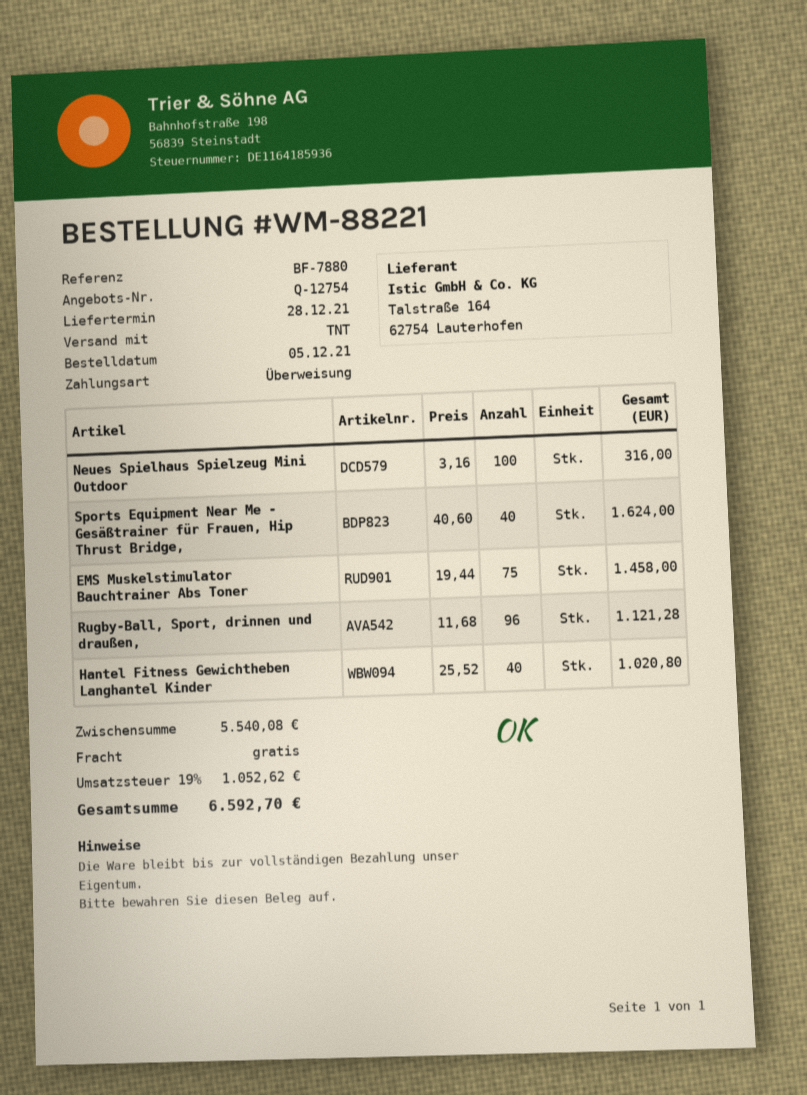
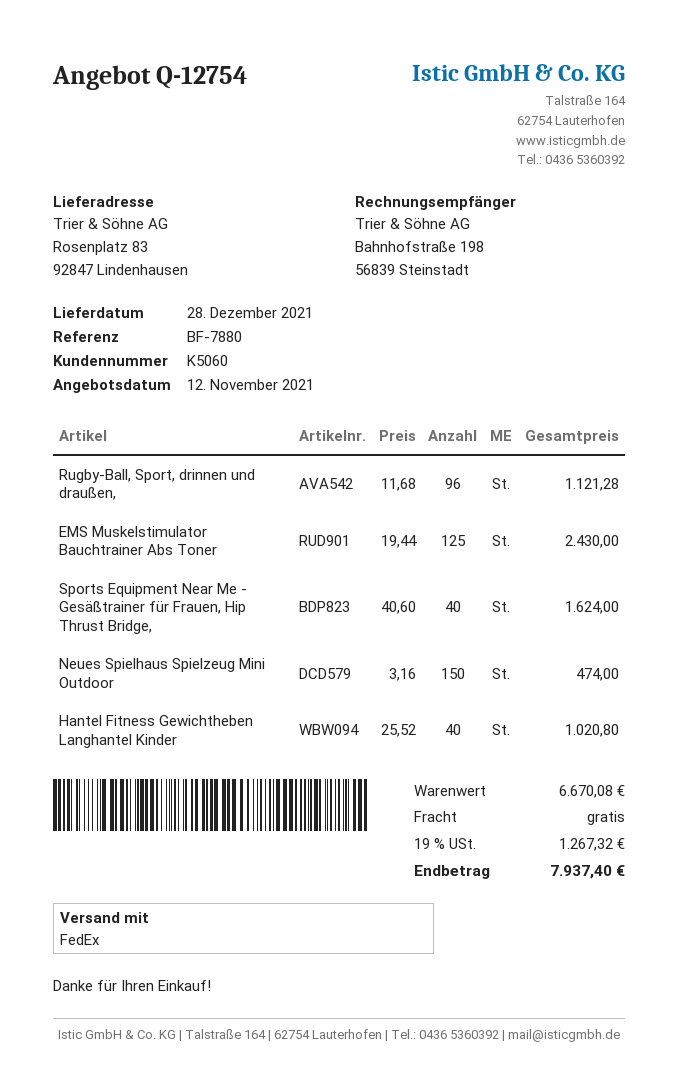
shipping method: TNT -> FedEx
Neues Spielhaus Spielzeug Mini Outdoor: 100 x 3.16 = 316.00 -> 150 x 3.16 = 474.00
EMS Muskelstimulator Bauchtrainer Abs Toner: 75 x 19.44 = 1458.00 -> 125 x 19.44 = 2430.00
subtotal: 5540.08 -> 6670.08
tax: 19% = 1052.62 -> 19% = 1267.32
total: 6592.70 -> 7937.40

